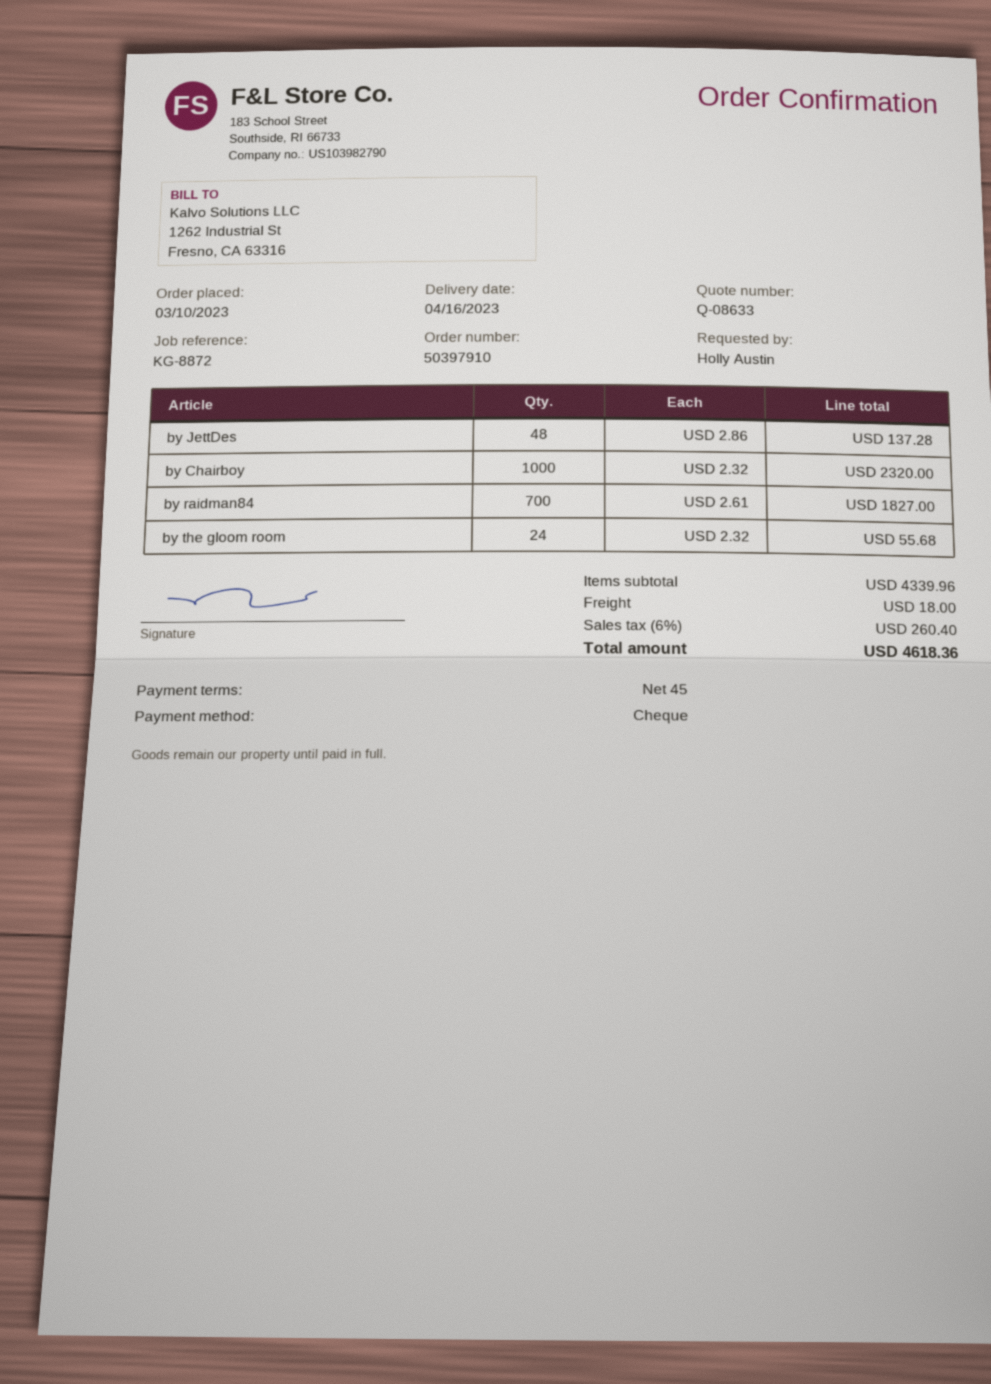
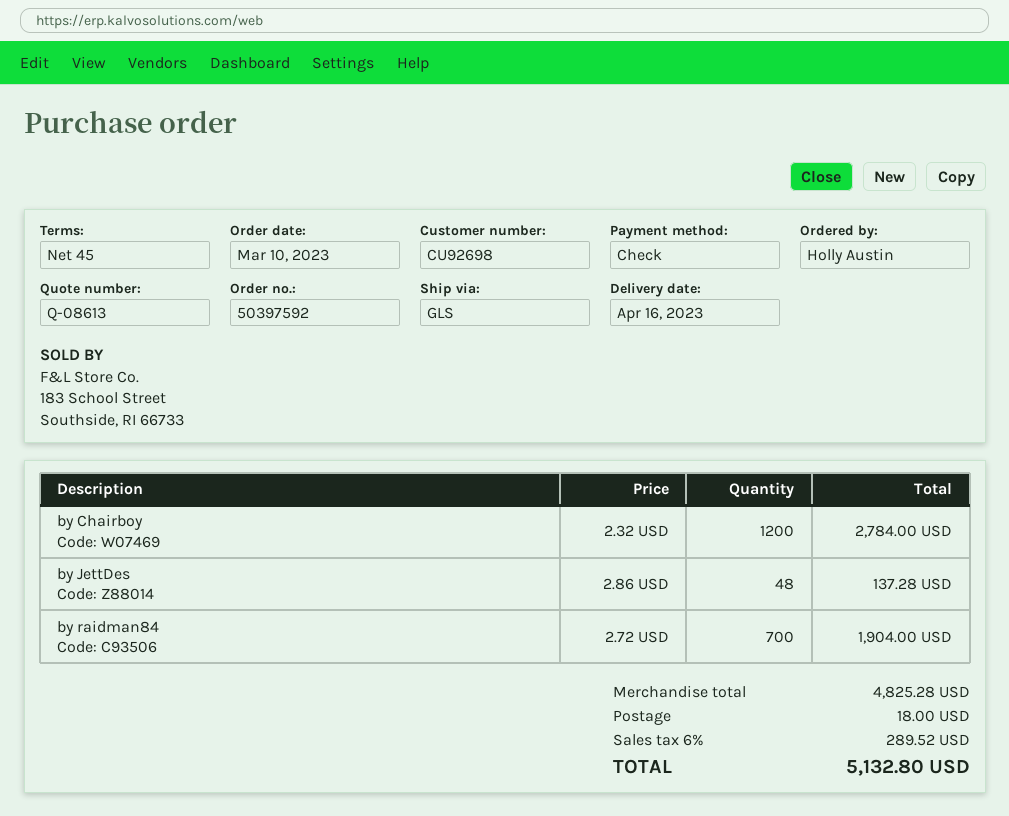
quote number: Q-08633 -> Q-08613
order number: 50397910 -> 50397592
by Chairboy: 1000 x 2.32 = 2320.00 -> 1200 x 2.32 = 2784.00
by raidman84: 700 x 2.61 = 1827.00 -> 700 x 2.72 = 1904.00
by the gloom room: 24 x 2.32 = 55.68 -> none
subtotal: 4339.96 -> 4825.28
tax: 6% = 260.40 -> 6% = 289.52
total: 4618.36 -> 5132.80

